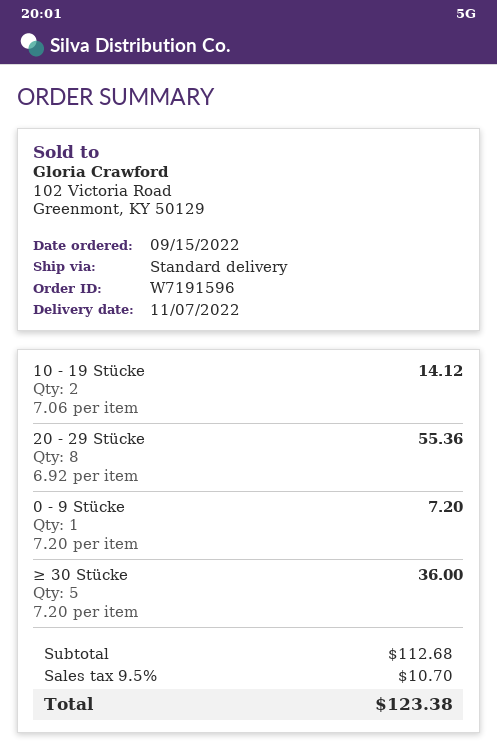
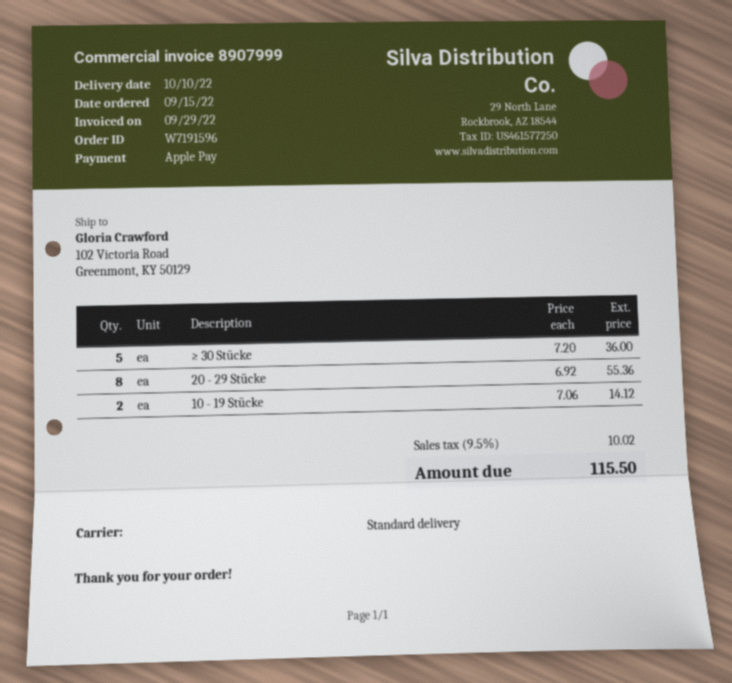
delivery date: 2022-11-07 -> 2022-10-10
0 - 9 Stücke: 1 x 7.20 = 7.20 -> none
tax: 9.5% = 10.70 -> 9.5% = 10.02
total: 123.38 -> 115.50

